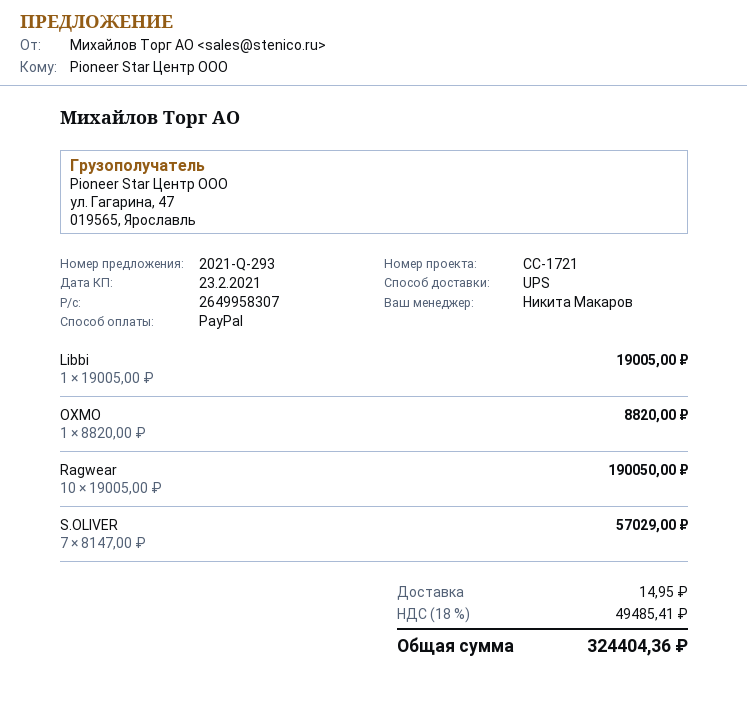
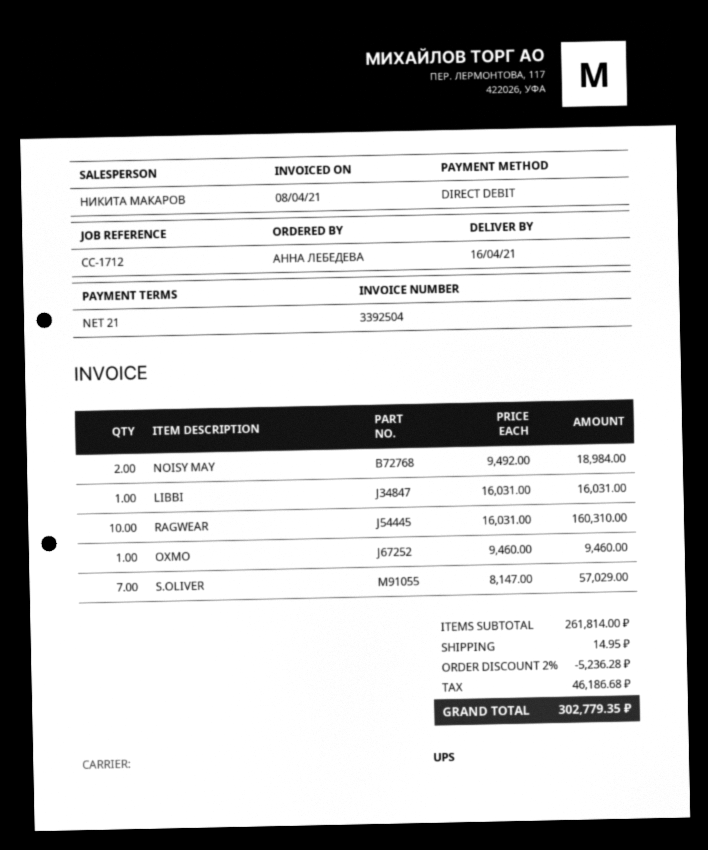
reference: CC-1721 -> CC-1712
payment method: PayPal -> direct debit
Libbi: 1 x 19005.00 = 19005.00 -> 1 x 16031.00 = 16031.00
OXMO: 1 x 8820.00 = 8820.00 -> 1 x 9460.00 = 9460.00
Ragwear: 10 x 19005.00 = 190050.00 -> 10 x 16031.00 = 160310.00
NOISY MAY: none -> 2 x 9492.00 = 18984.00
discount: none -> 2% = 5236.28
tax: 49485.41 -> 46186.68
total: 324404.36 -> 302779.35

